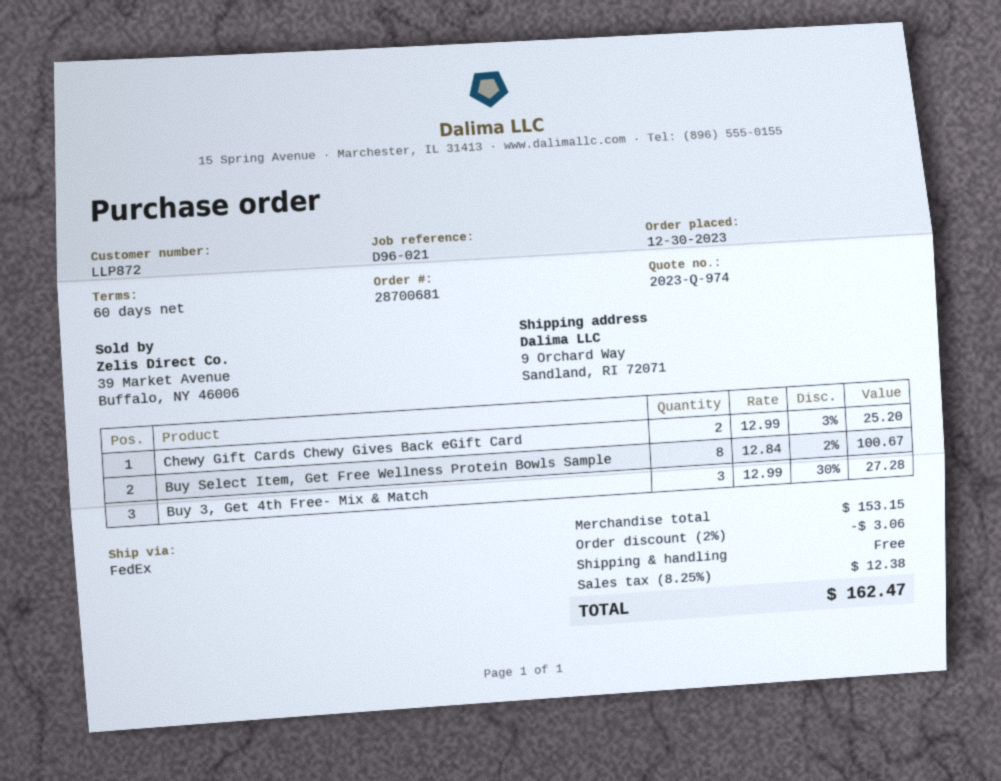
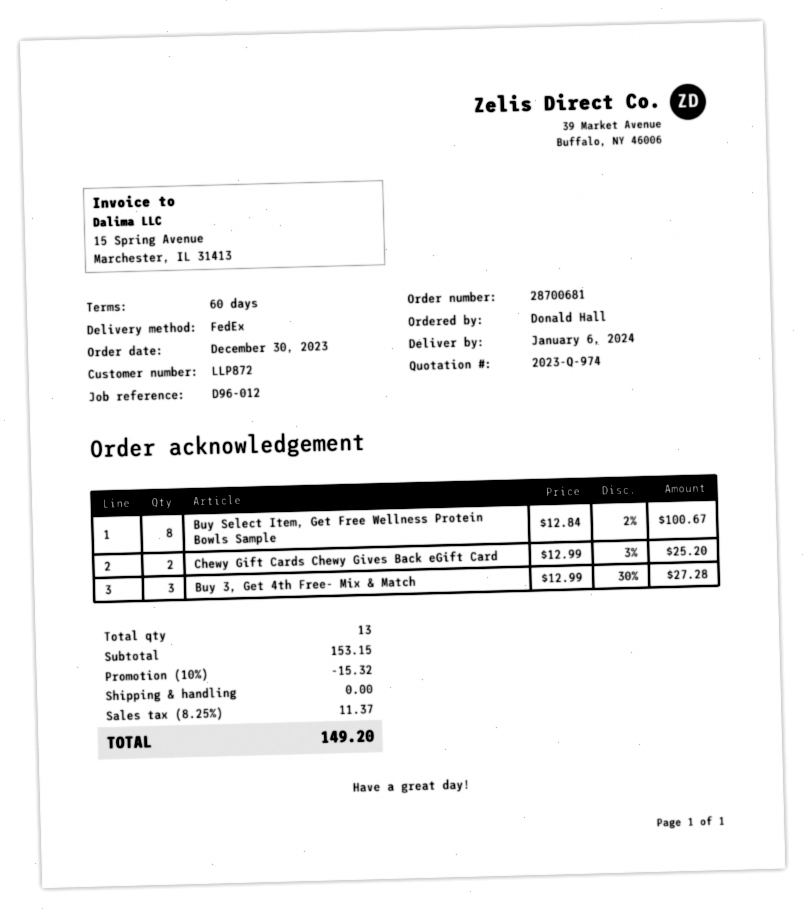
reference: D96-021 -> D96-012
discount: 2% = 3.06 -> 10% = 15.32
tax: 8.25% = 12.38 -> 8.25% = 11.37
total: 162.47 -> 149.20

